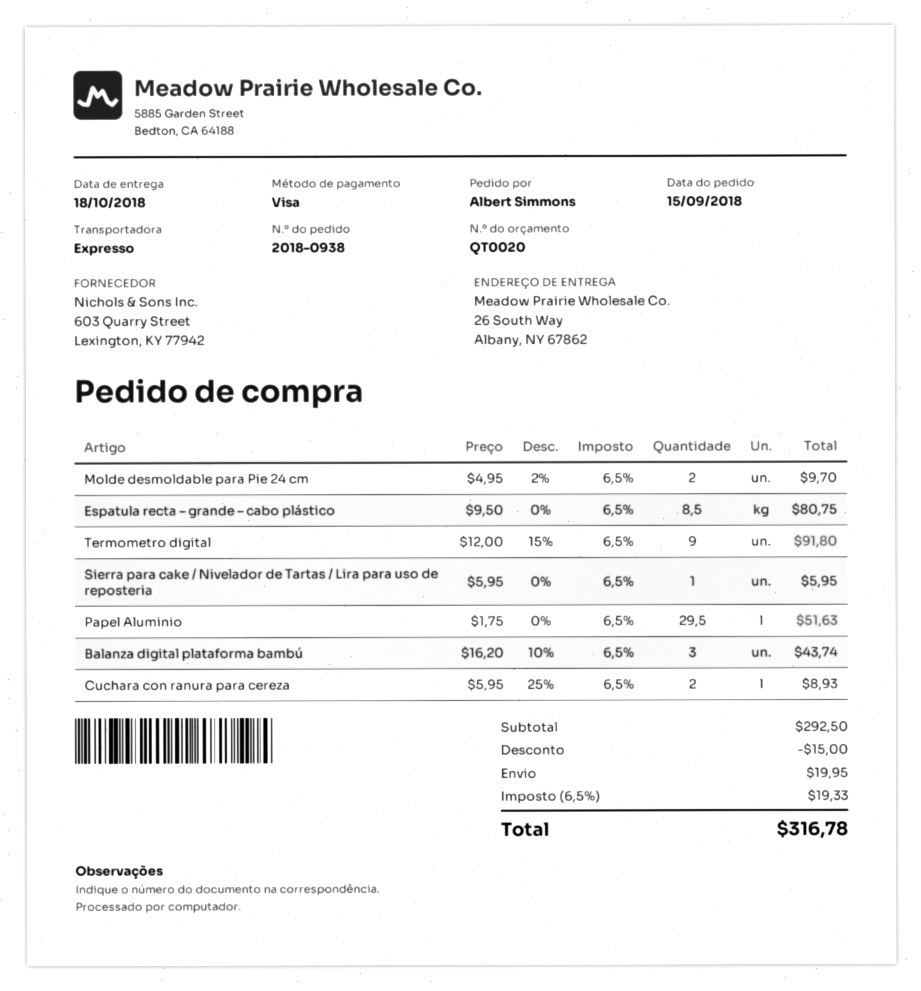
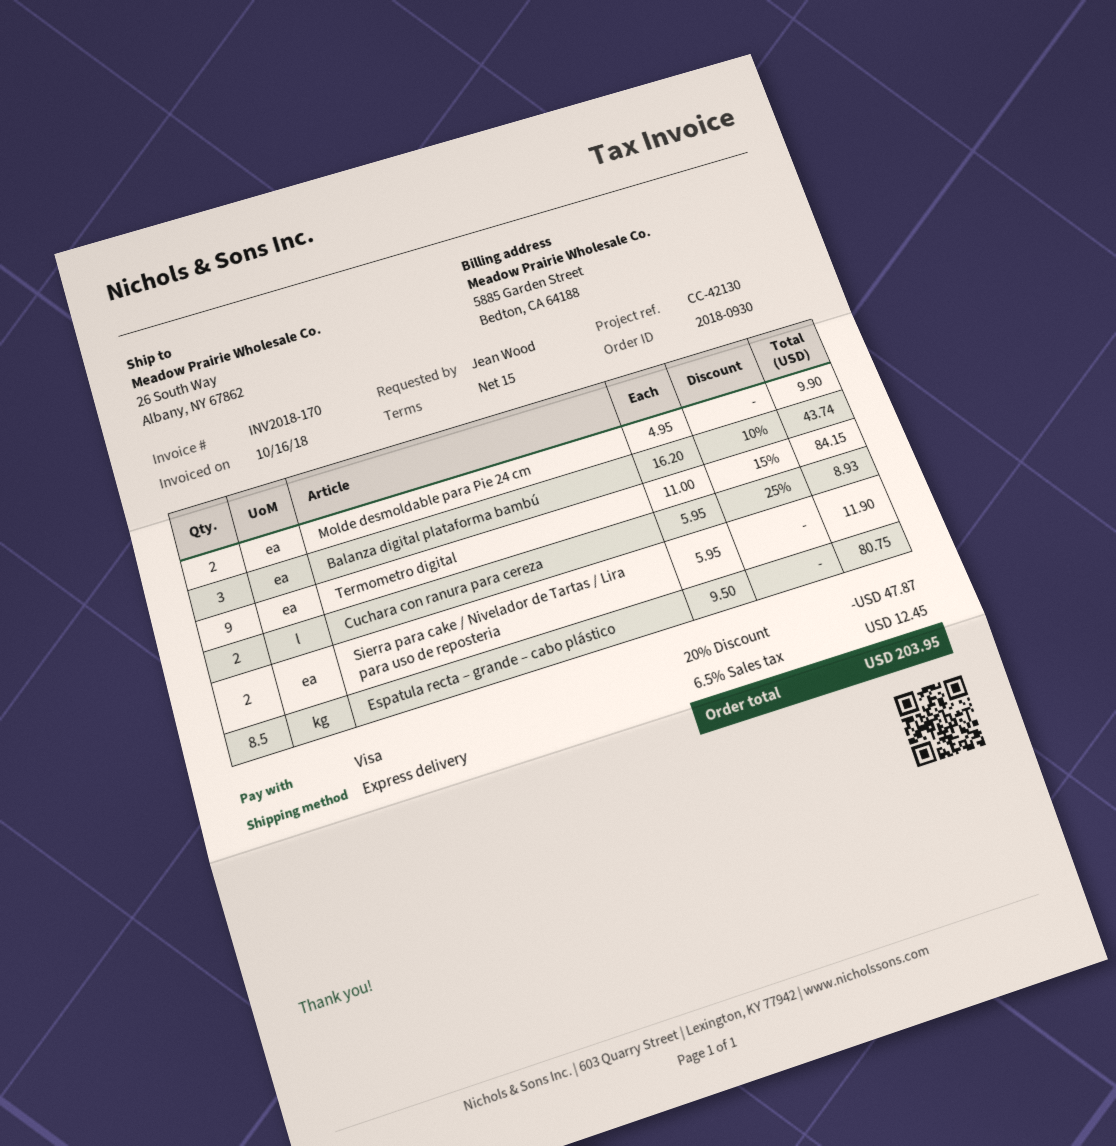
order number: 2018-0938 -> 2018-0930
ordered by: Albert Simmons -> Jean Wood
Molde desmoldable para Pie 24 cm: 2 x 4.95 - 2% = 9.70 -> 2 x 4.95 = 9.90
Termometro digital: 9 x 12.00 - 15% = 91.80 -> 9 x 11.00 - 15% = 84.15
Sierra para cake / Nivelador de Tartas / Lira para uso de reposteria: 1 x 5.95 = 5.95 -> 2 x 5.95 = 11.90
Papel Aluminio: 29.5 x 1.75 = 51.63 -> none
discount: 15.00 -> 47.87
shipping: 19.95 -> none
tax: 6.5% = 19.33 -> 6.5% = 12.45
total: 316.78 -> 203.95

